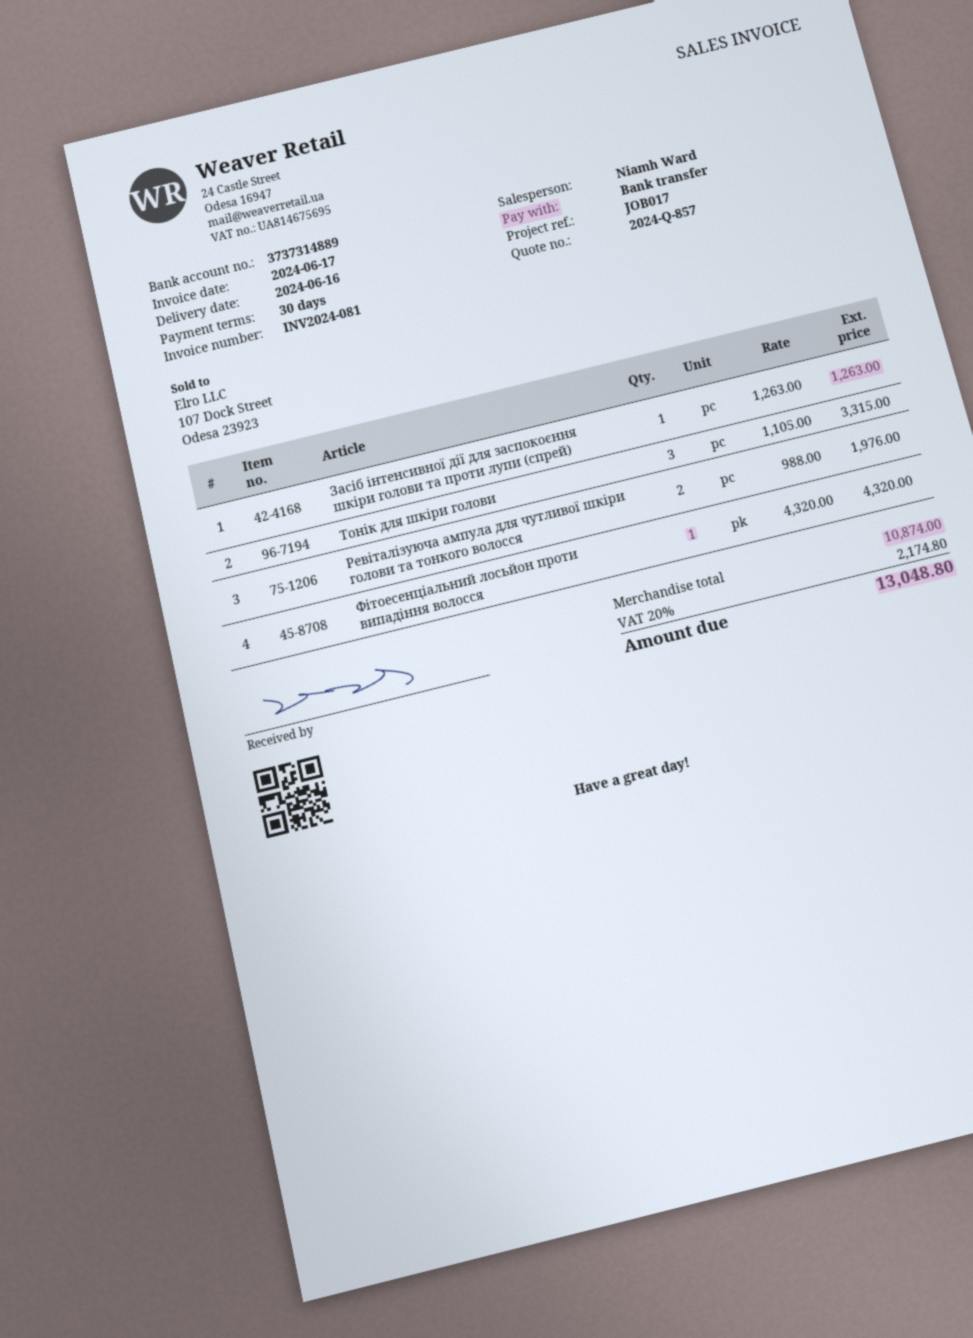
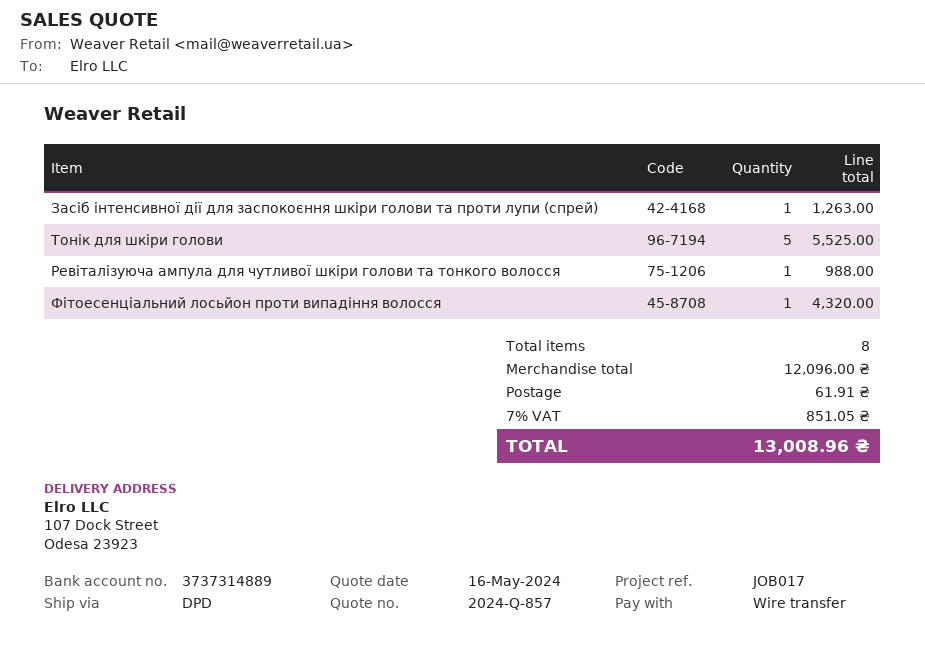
Тонік для шкіри голови: 3 for 3315.00 -> 5 for 5525.00
Ревіталізуюча ампула для чутливої шкіри голови та тонкого волосся: 2 for 1976.00 -> 1 for 988.00
subtotal: 10874.00 -> 12096.00
shipping: none -> 61.91
tax: 20% = 2174.80 -> 7% = 851.05
total: 13048.80 -> 13008.96

